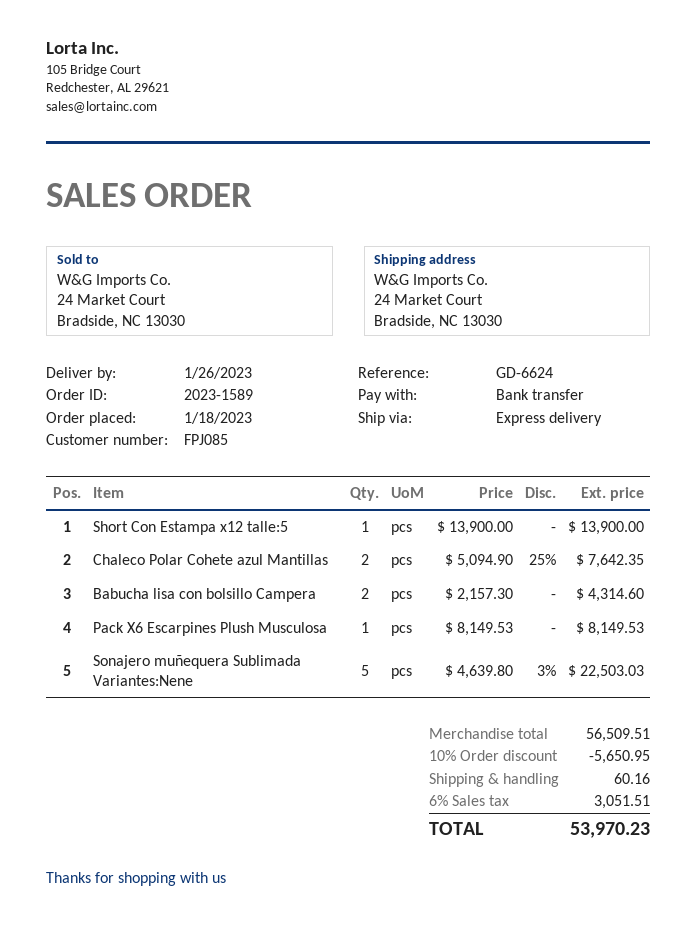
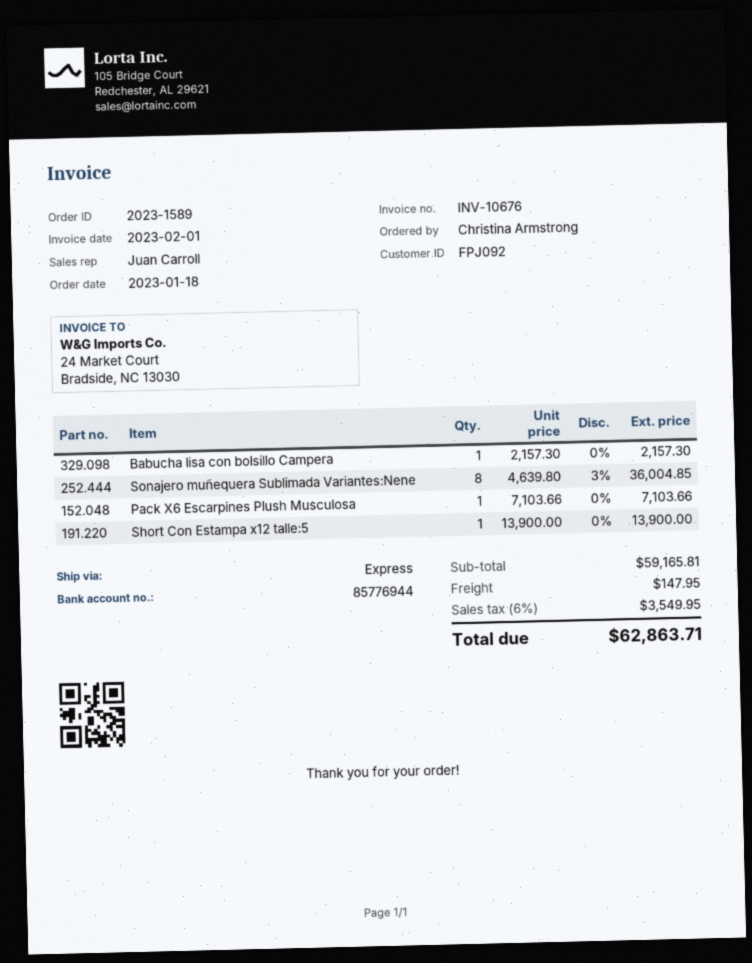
customer number: FPJ085 -> FPJ092
Chaleco Polar Cohete azul Mantillas: 2 x 5094.90 - 25% = 7642.35 -> none
Babucha lisa con bolsillo Campera: 2 x 2157.30 = 4314.60 -> 1 x 2157.30 = 2157.30
Pack X6 Escarpines Plush Musculosa: 1 x 8149.53 = 8149.53 -> 1 x 7103.66 = 7103.66
Sonajero muñequera Sublimada Variantes:Nene: 5 x 4639.80 - 3% = 22503.03 -> 8 x 4639.80 - 3% = 36004.85
subtotal: 56509.51 -> 59165.81
discount: 10% = 5650.95 -> none
shipping: 60.16 -> 147.95
tax: 6% = 3051.51 -> 6% = 3549.95
total: 53970.23 -> 62863.71

